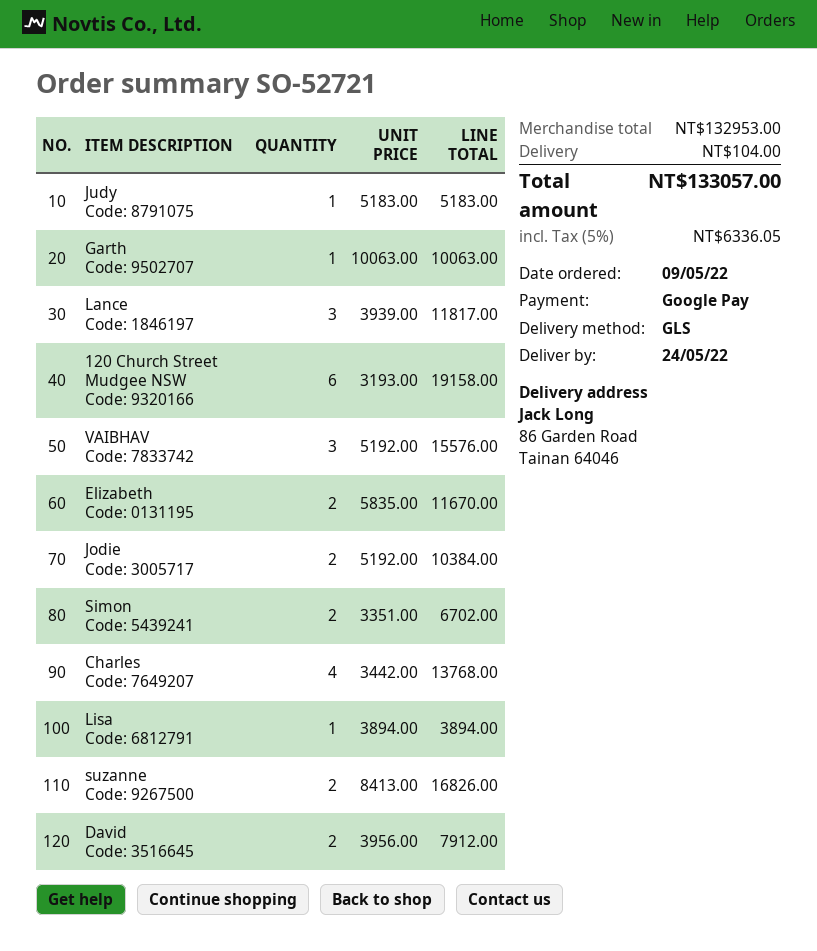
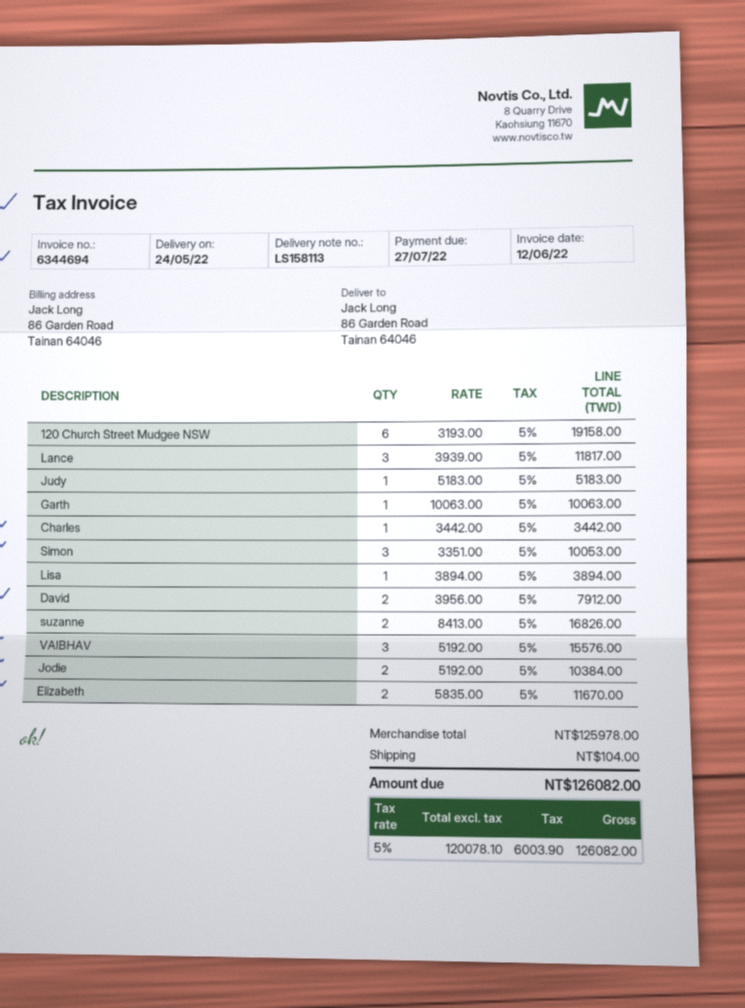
Simon: 2 x 3351.00 = 6702.00 -> 3 x 3351.00 = 10053.00
Charles: 4 x 3442.00 = 13768.00 -> 1 x 3442.00 = 3442.00
subtotal: 132953.00 -> 125978.00
tax: 5% = 6336.05 -> 5% = 6003.90
total: 133057.00 -> 126082.00

